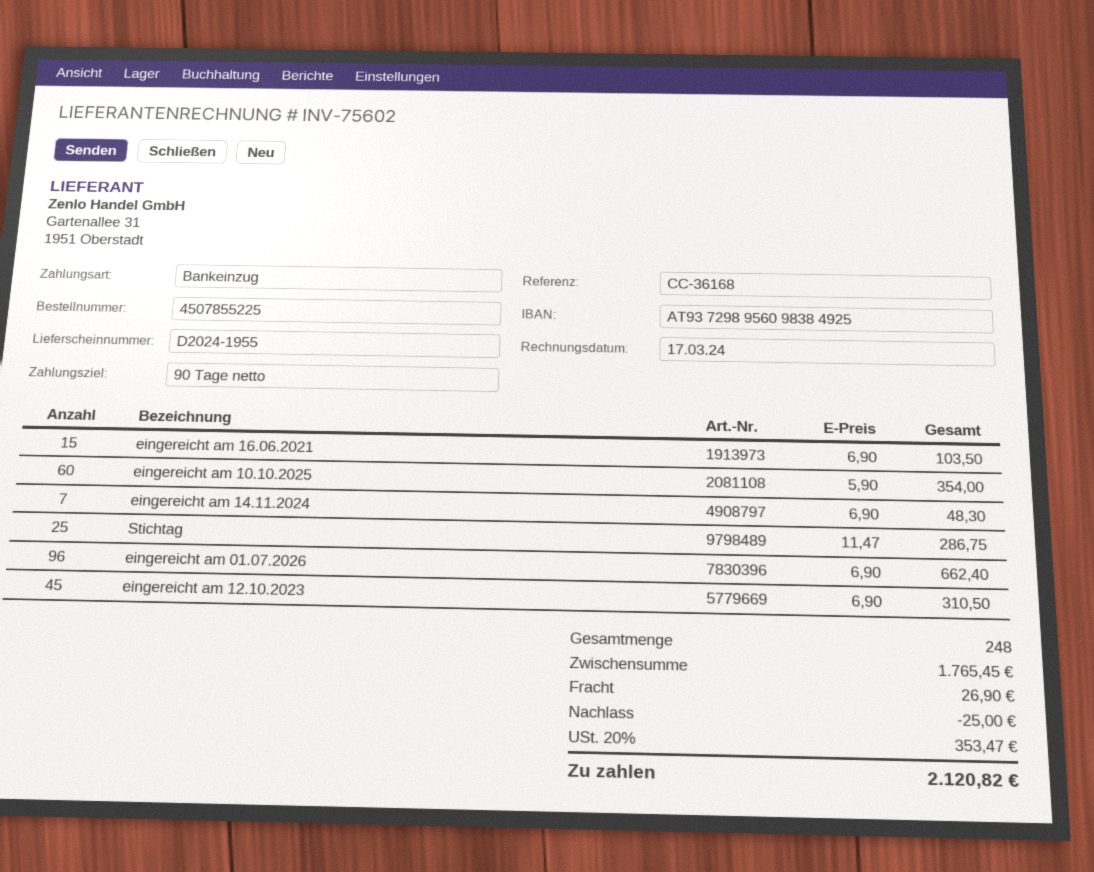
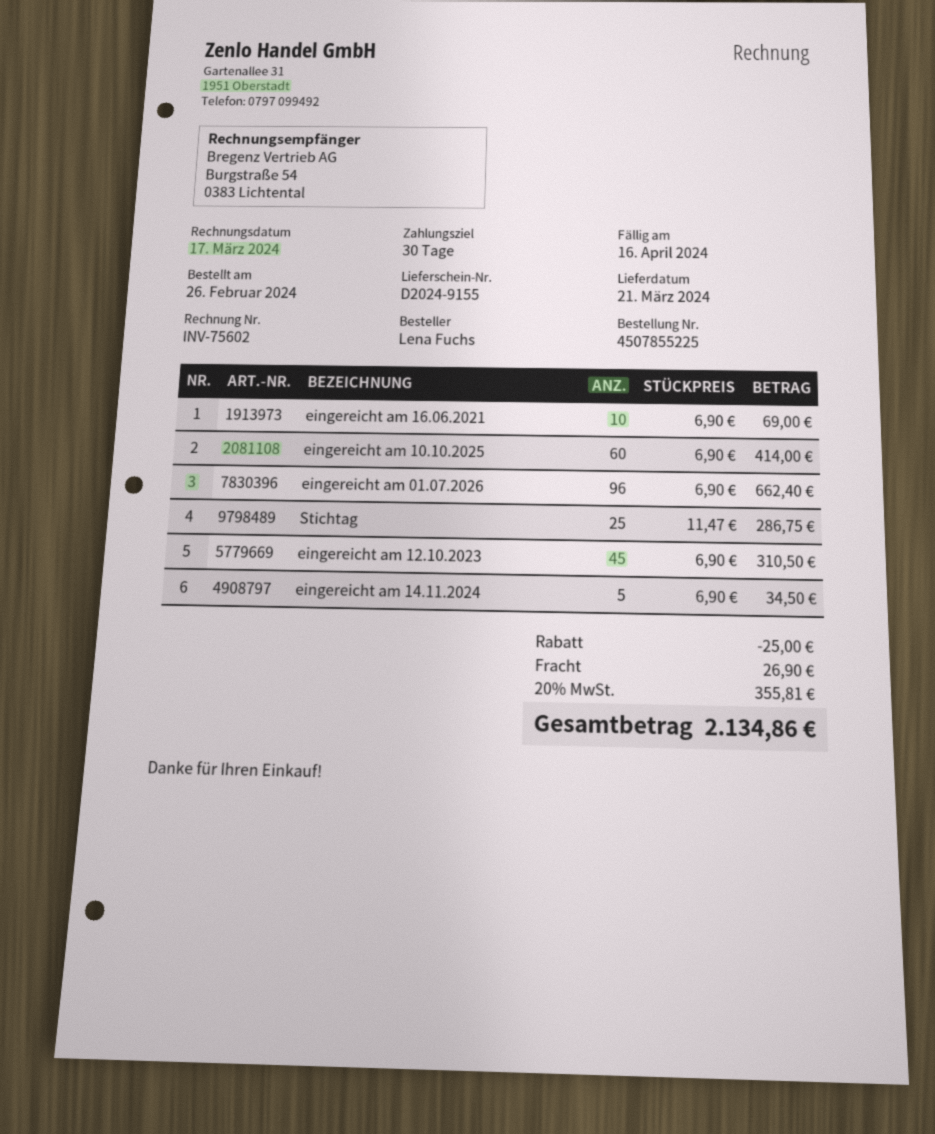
delivery note number: D2024-1955 -> D2024-9155
payment terms: 90 days -> 30 days
eingereicht am 16.06.2021: 15 x 6.90 = 103.50 -> 10 x 6.90 = 69.00
eingereicht am 10.10.2025: 60 x 5.90 = 354.00 -> 60 x 6.90 = 414.00
eingereicht am 14.11.2024: 7 x 6.90 = 48.30 -> 5 x 6.90 = 34.50
tax: 20% = 353.47 -> 20% = 355.81
total: 2120.82 -> 2134.86

